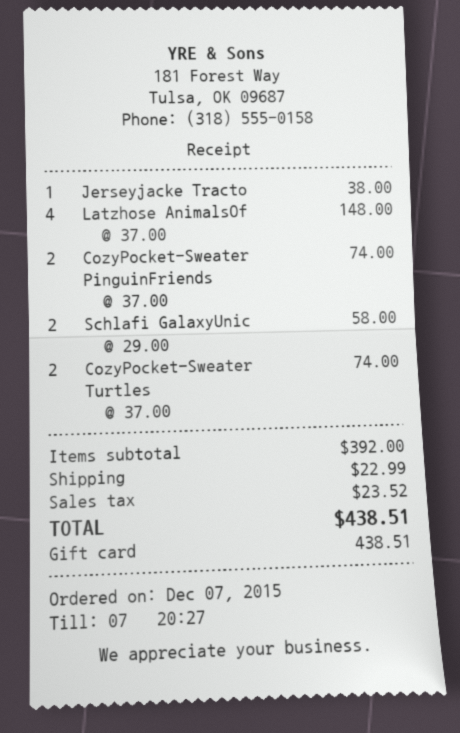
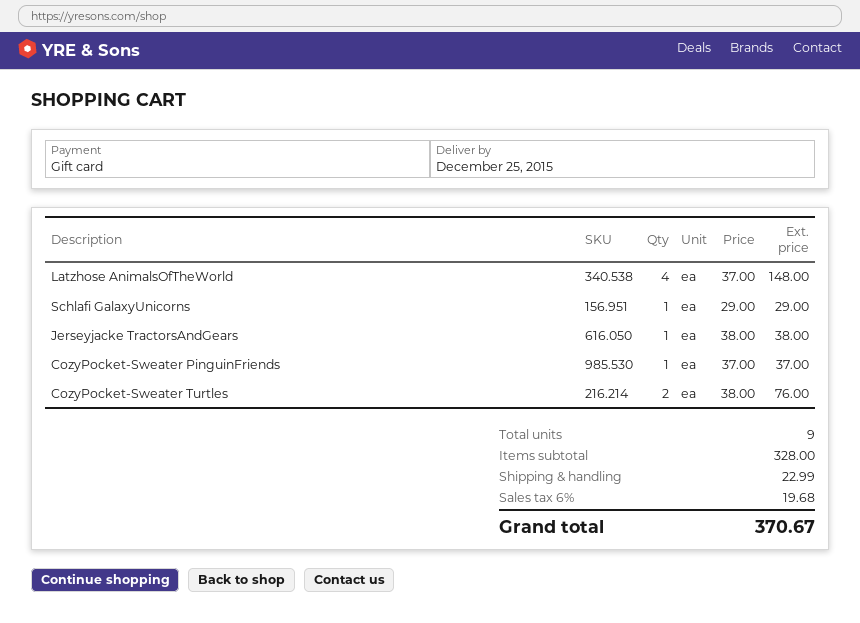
CozyPocket-Sweater PinguinFriends: 2 x 37.00 = 74.00 -> 1 x 37.00 = 37.00
Schlafi GalaxyUnic: 2 x 29.00 = 58.00 -> 1 x 29.00 = 29.00
CozyPocket-Sweater Turtles: 2 x 37.00 = 74.00 -> 2 x 38.00 = 76.00
subtotal: 392.00 -> 328.00
tax: 23.52 -> 19.68
total: 438.51 -> 370.67

